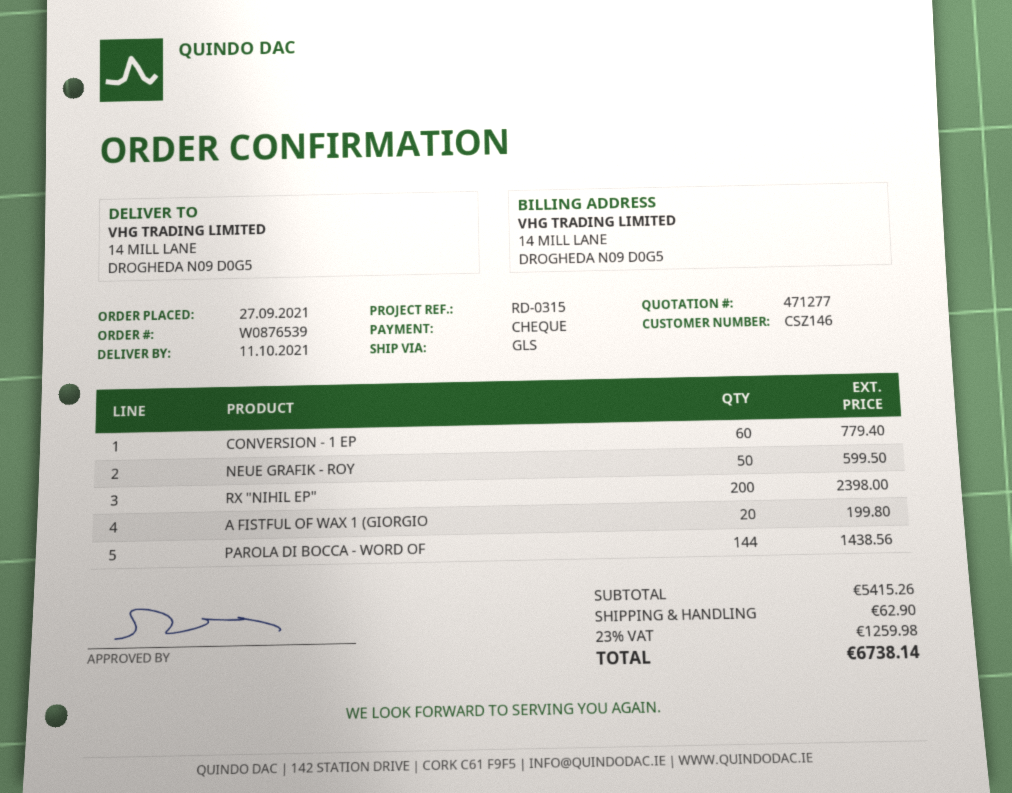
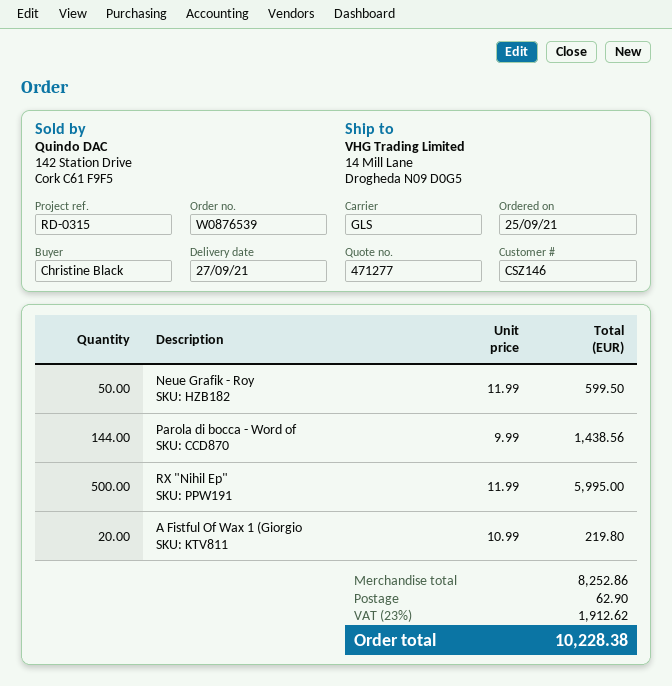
order date: 2021-09-27 -> 2021-09-25
delivery date: 2021-10-11 -> 2021-09-27
CONVERSION - 1 EP: 60 for 779.40 -> none
RX "NIHIL EP": 200 for 2398.00 -> 500 for 5995.00
A FISTFUL OF WAX 1 (GIORGIO: 20 for 199.80 -> 20 for 219.80
subtotal: 5415.26 -> 8252.86
tax: 23% = 1259.98 -> 23% = 1912.62
total: 6738.14 -> 10228.38

